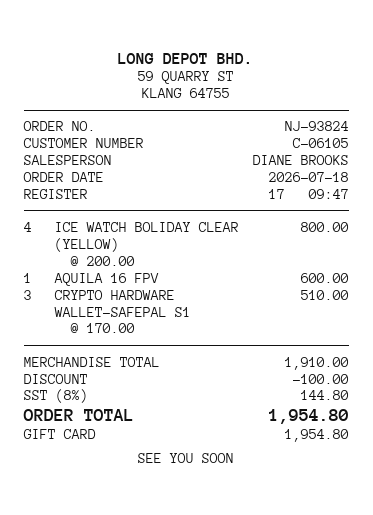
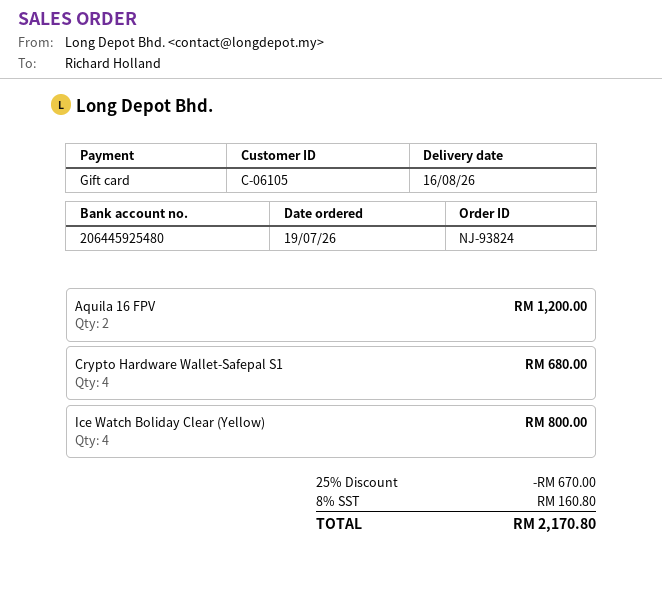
order date: 2026-07-18 -> 2026-07-19
AQUILA 16 FPV: 1 for 600.00 -> 2 for 1200.00
CRYPTO HARDWARE WALLET-SAFEPAL S1: 3 for 510.00 -> 4 for 680.00
discount: 100.00 -> 670.00
tax: 8% = 144.80 -> 8% = 160.80
total: 1954.80 -> 2170.80

